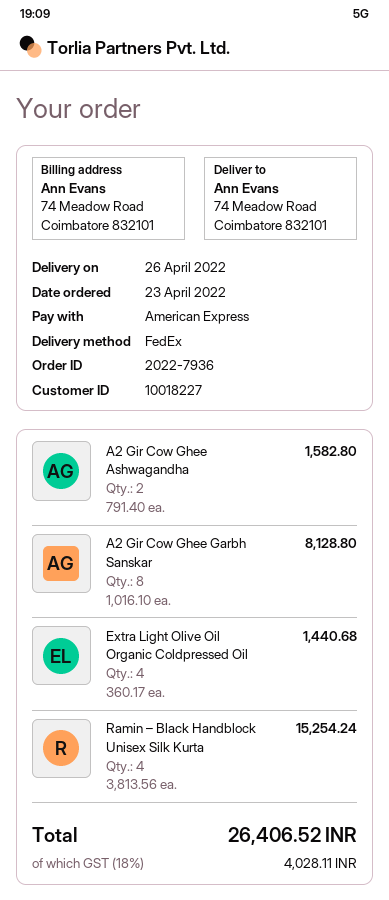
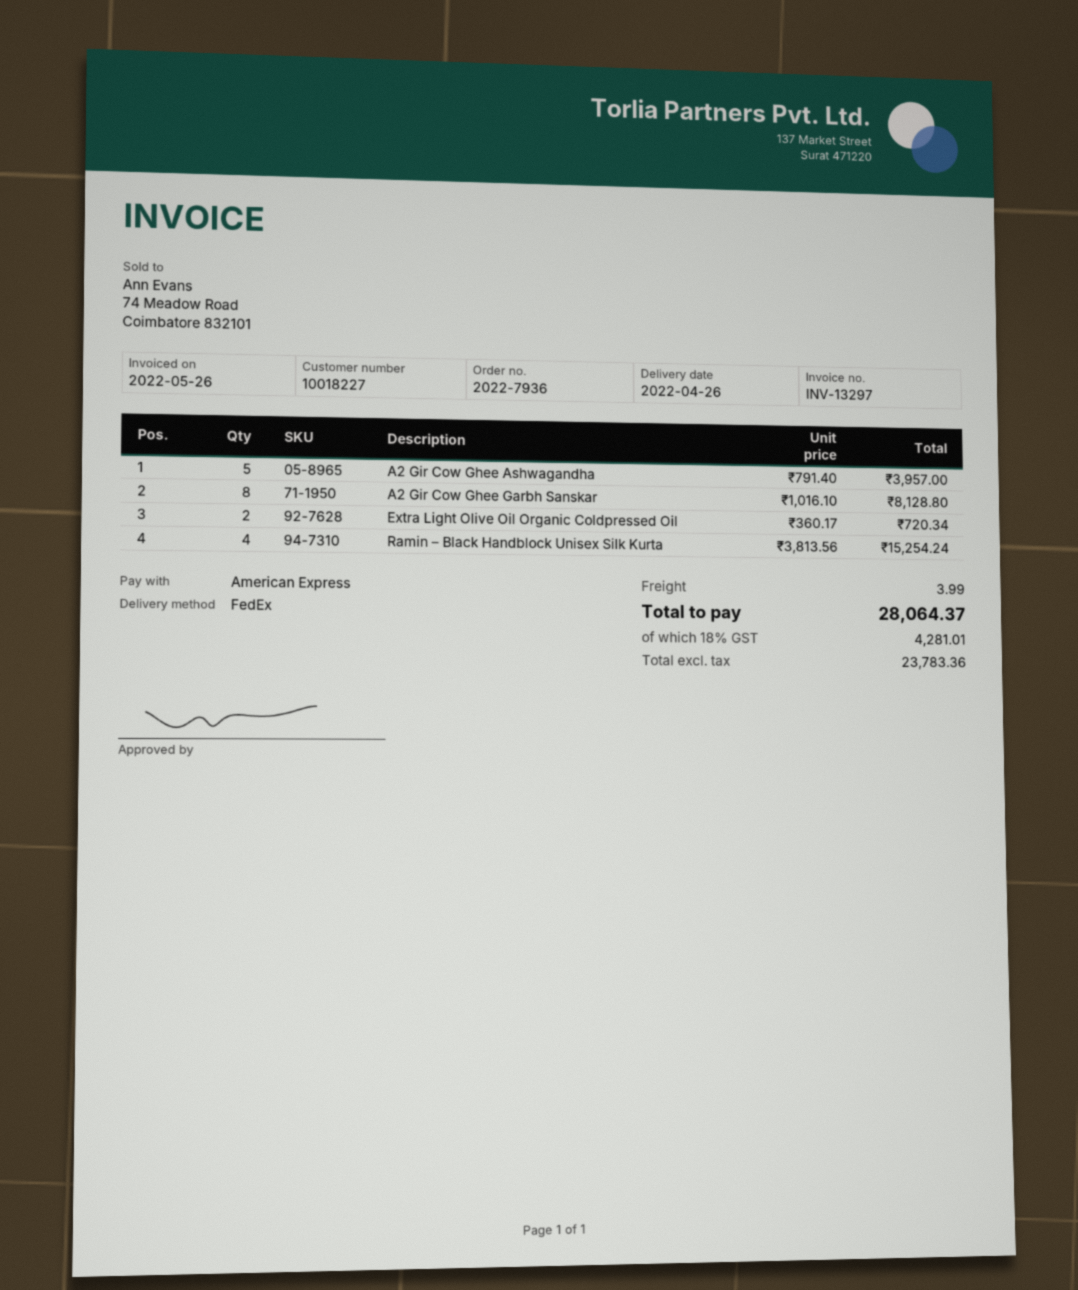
A2 Gir Cow Ghee Ashwagandha: 2 x 791.40 = 1582.80 -> 5 x 791.40 = 3957.00
Extra Light Olive Oil Organic Coldpressed Oil: 4 x 360.17 = 1440.68 -> 2 x 360.17 = 720.34
shipping: none -> 3.99
tax: 18% = 4028.11 -> 18% = 4281.01
total: 26406.52 -> 28064.37

